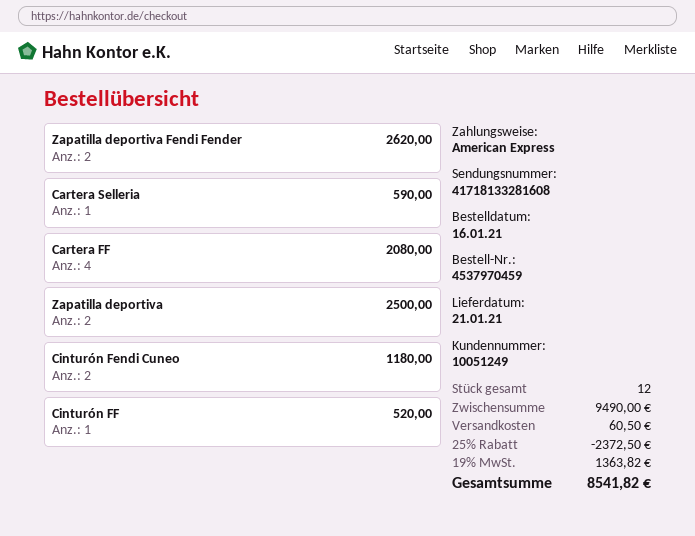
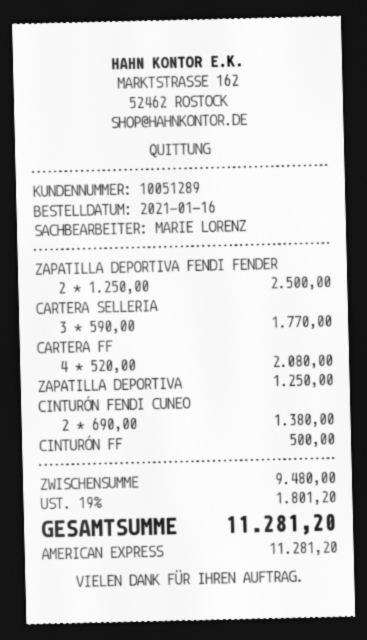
customer number: 10051249 -> 10051289
Zapatilla deportiva Fendi Fender: 2 for 2620.00 -> 2 for 2500.00
Cartera Selleria: 1 for 590.00 -> 3 for 1770.00
Zapatilla deportiva: 2 for 2500.00 -> 1 for 1250.00
Cinturón Fendi Cuneo: 2 for 1180.00 -> 2 for 1380.00
Cinturón FF: 1 for 520.00 -> 1 for 500.00
subtotal: 9490.00 -> 9480.00
discount: 25% = 2372.50 -> none
shipping: 60.50 -> none
tax: 19% = 1363.82 -> 19% = 1801.20
total: 8541.82 -> 11281.20

